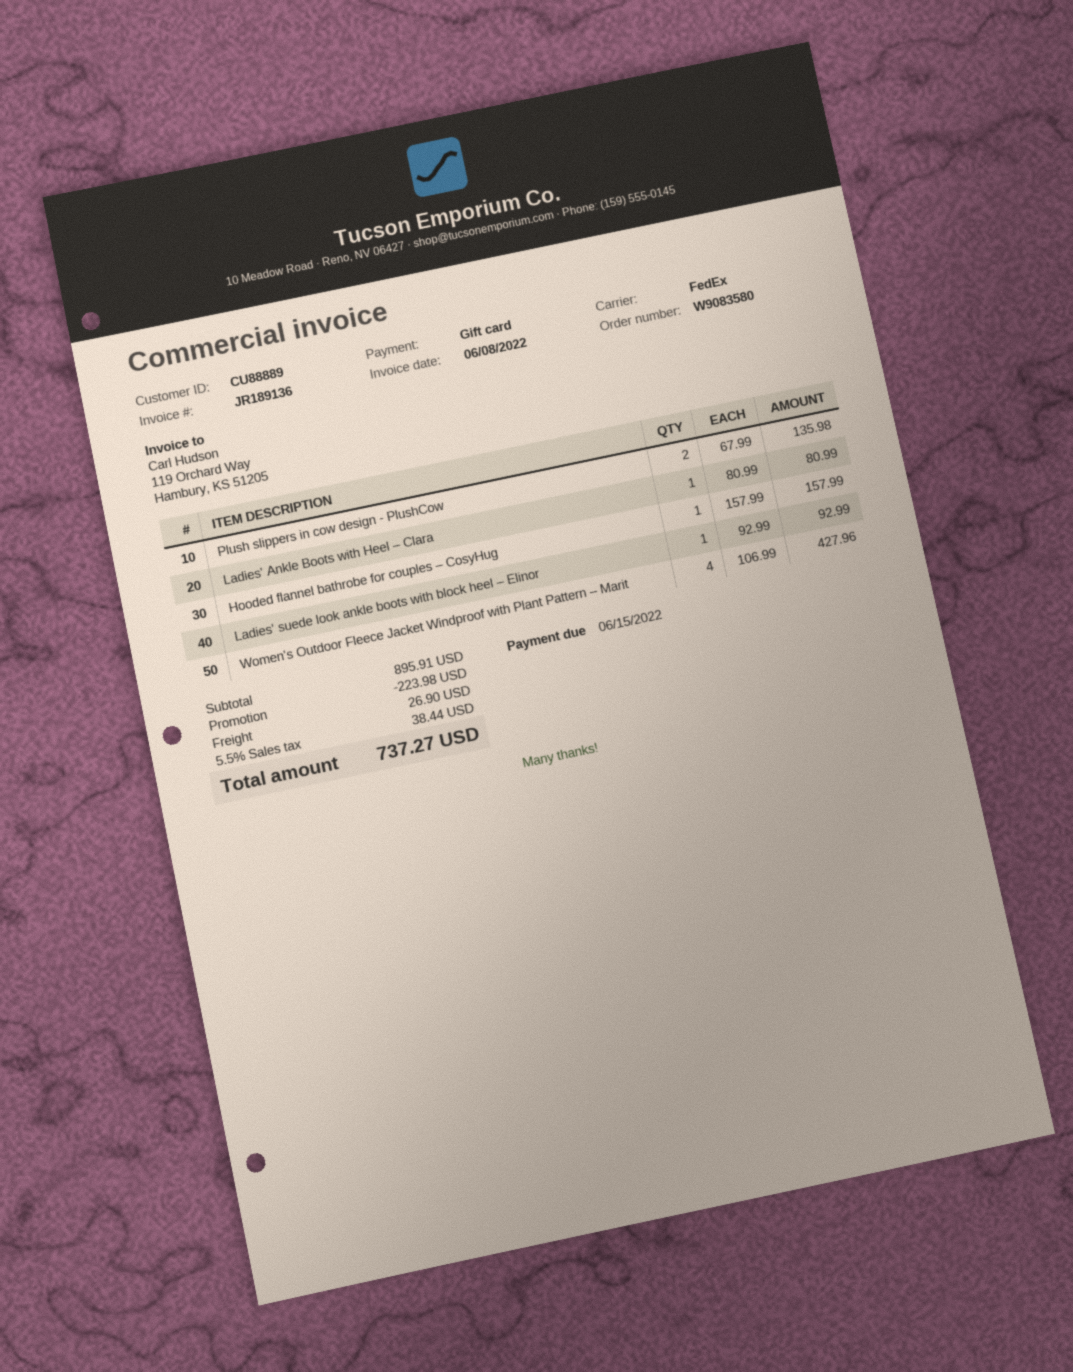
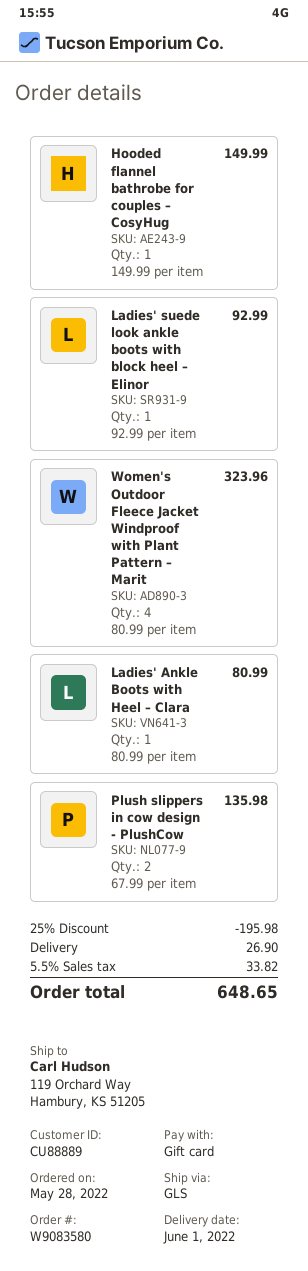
shipping method: FedEx -> GLS
Hooded flannel bathrobe for couples – CosyHug: 1 x 157.99 = 157.99 -> 1 x 149.99 = 149.99
Women's Outdoor Fleece Jacket Windproof with Plant Pattern – Marit: 4 x 106.99 = 427.96 -> 4 x 80.99 = 323.96
discount: 223.98 -> 195.98
tax: 5.5% = 38.44 -> 5.5% = 33.82
total: 737.27 -> 648.65

